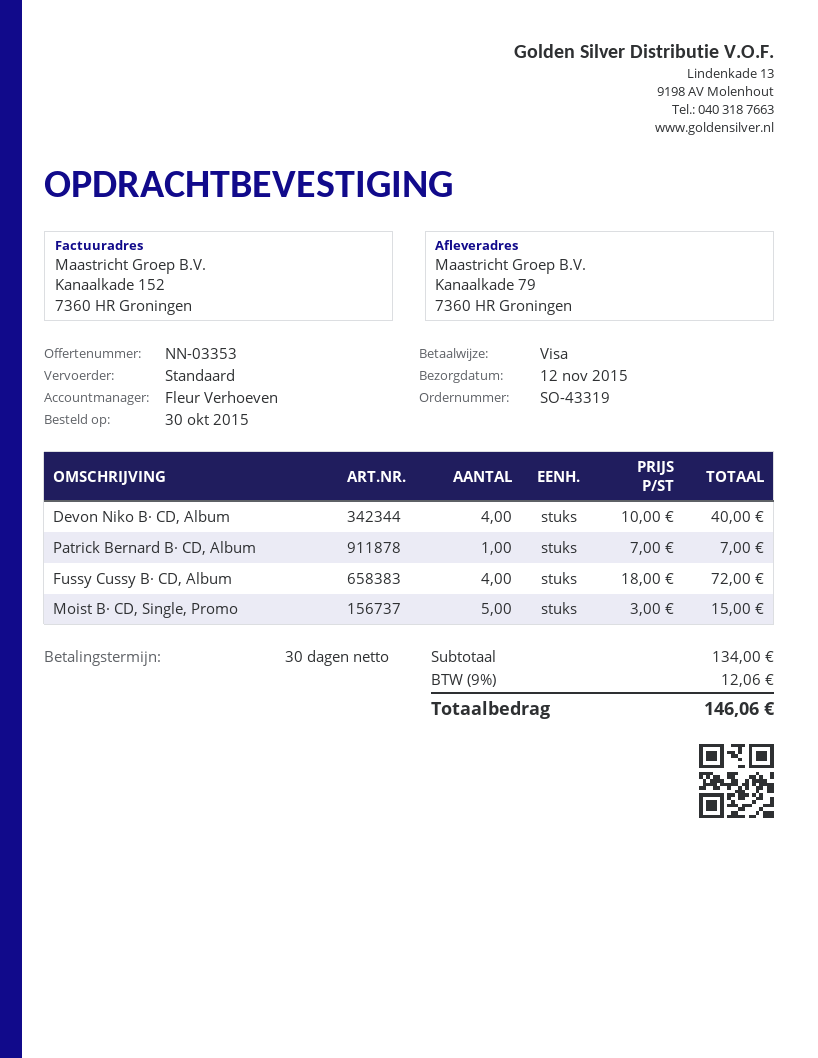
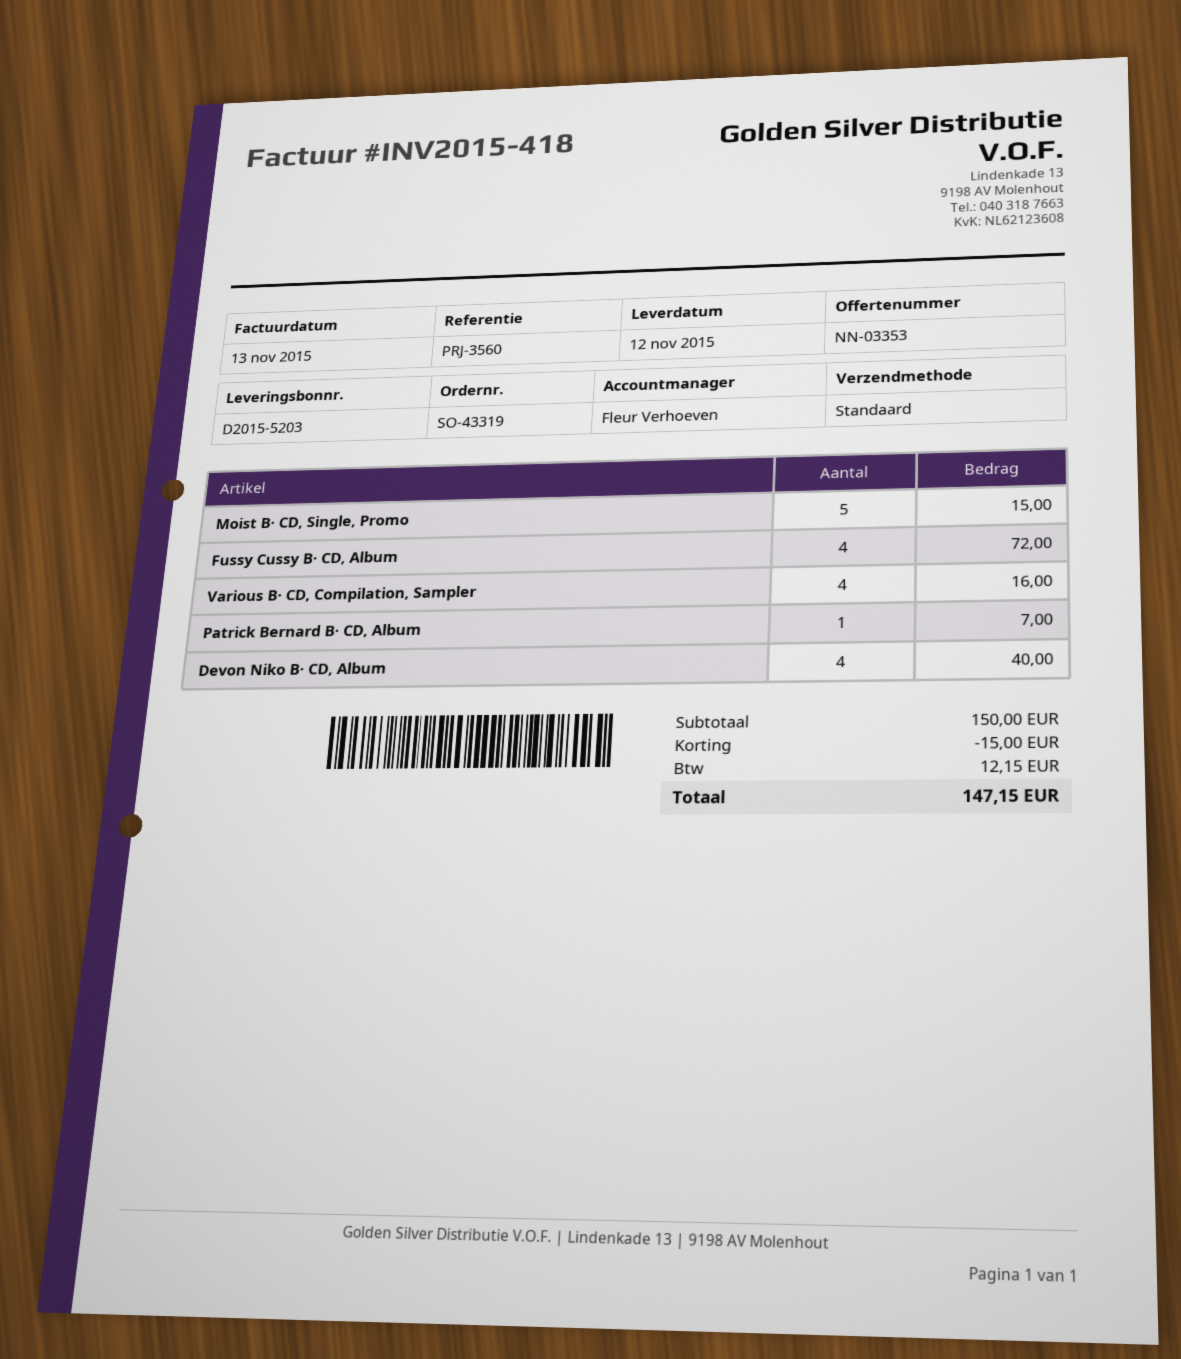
Various Β· CD, Compilation, Sampler: none -> 4 for 16.00
subtotal: 134.00 -> 150.00
discount: none -> 15.00
tax: 12.06 -> 12.15
total: 146.06 -> 147.15

